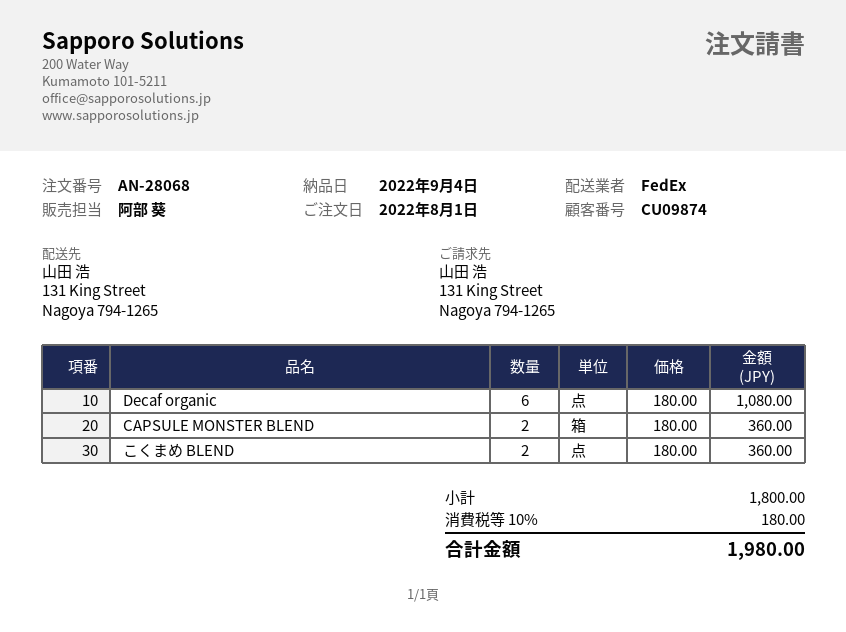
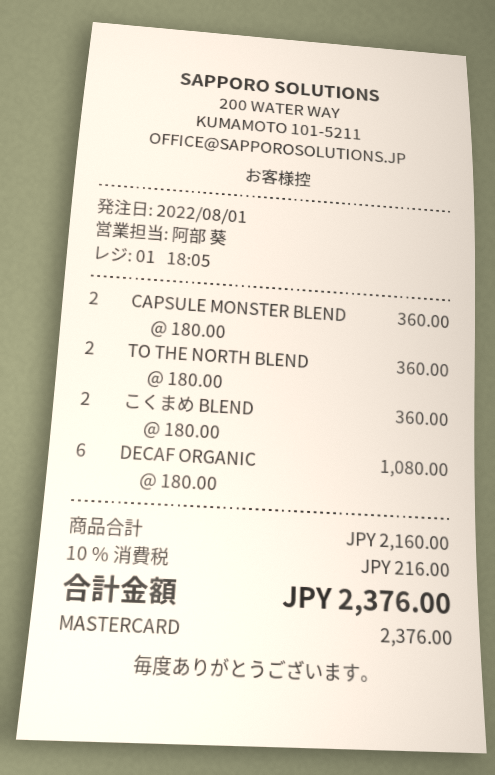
TO THE NORTH BLEND: none -> 2 x 180.00 = 360.00
subtotal: 1800.00 -> 2160.00
tax: 10% = 180.00 -> 10% = 216.00
total: 1980.00 -> 2376.00

